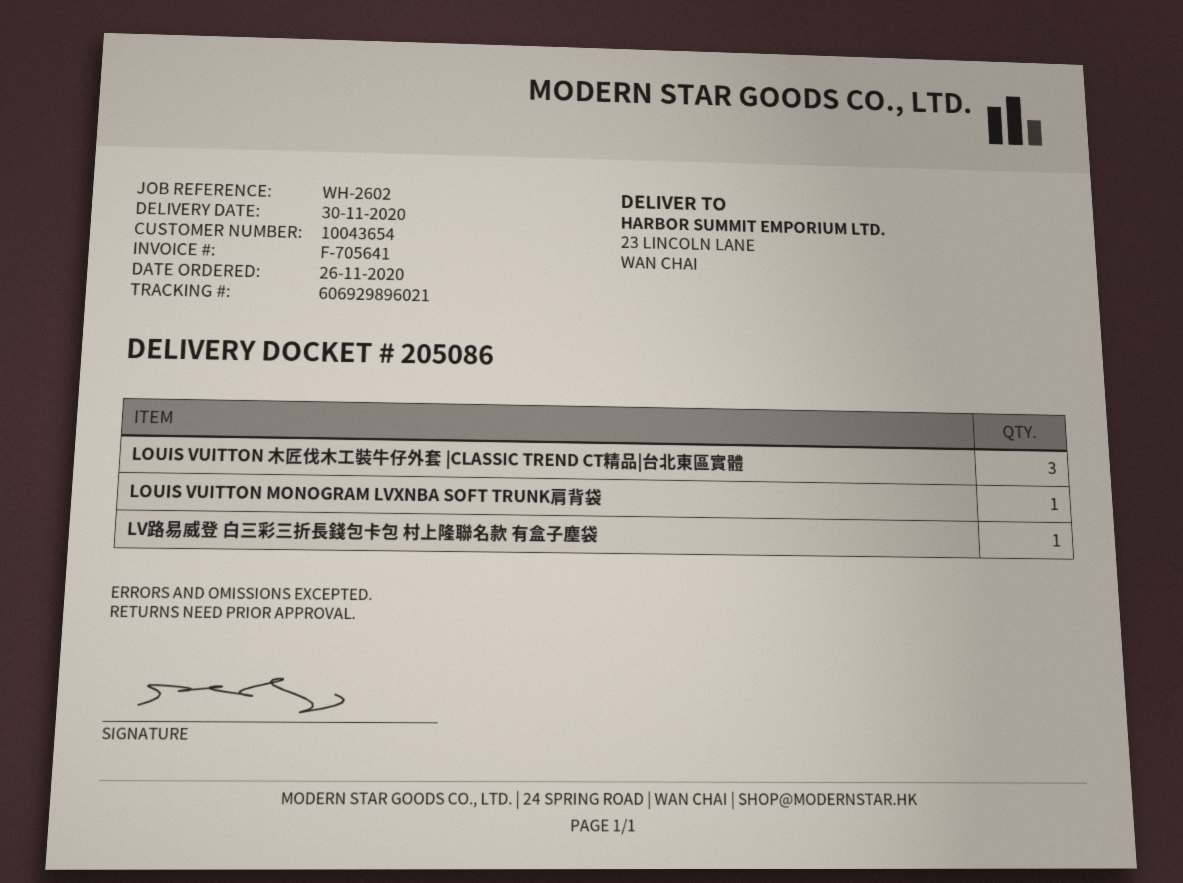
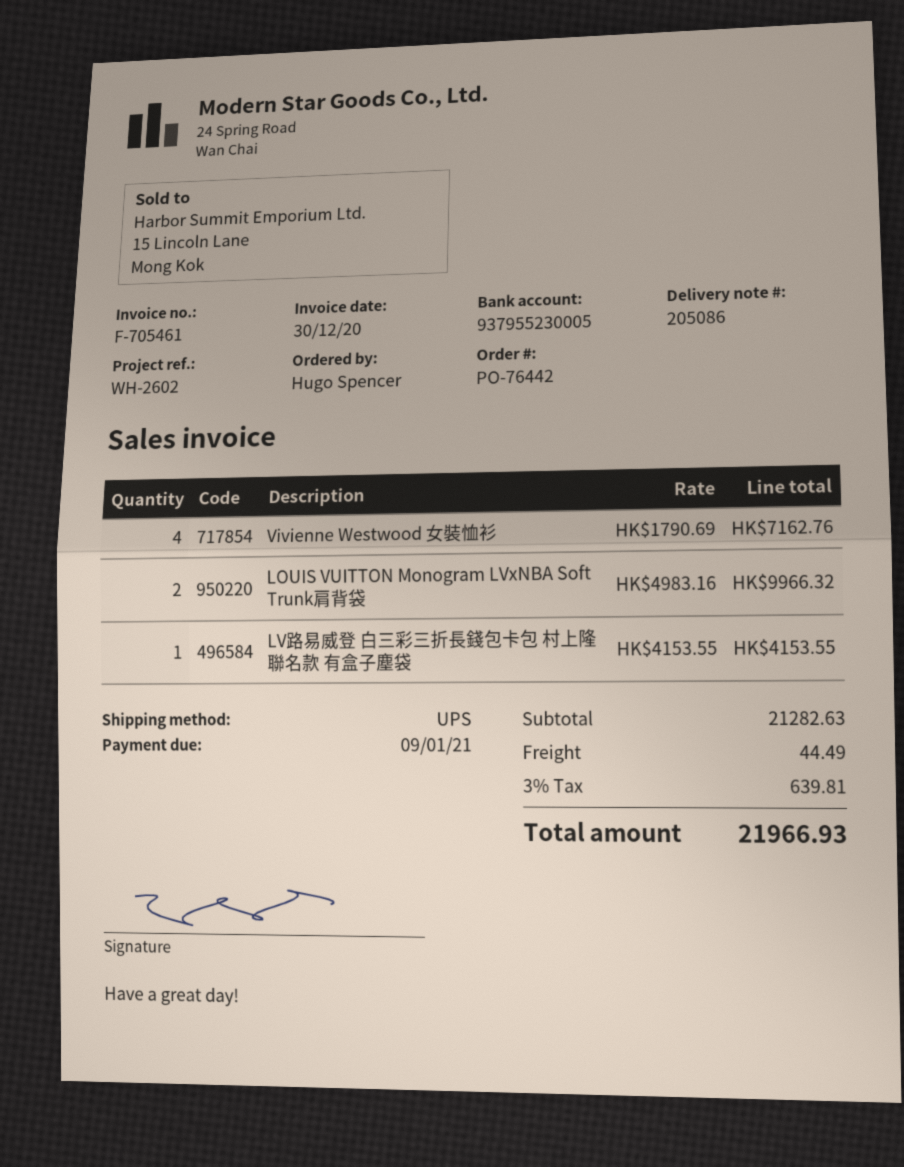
invoice number: F-705641 -> F-705461
LOUIS VUITTON 木匠伐木工裝牛仔外套 |CLASSIC TREND CT精品|台北東區實體: 3 -> none
LOUIS VUITTON MONOGRAM LVXNBA SOFT TRUNK肩背袋: 1 -> 2
Vivienne Westwood 女裝恤衫: none -> 4

